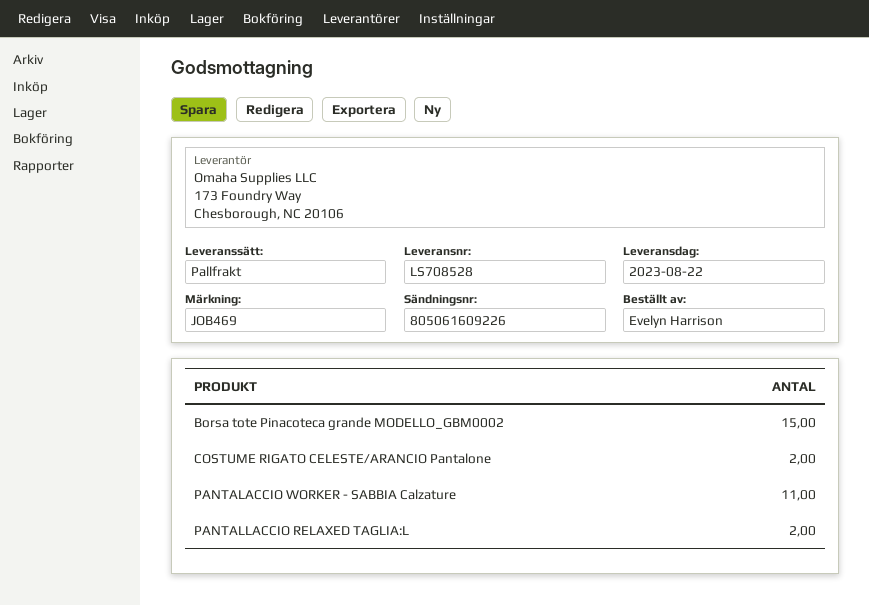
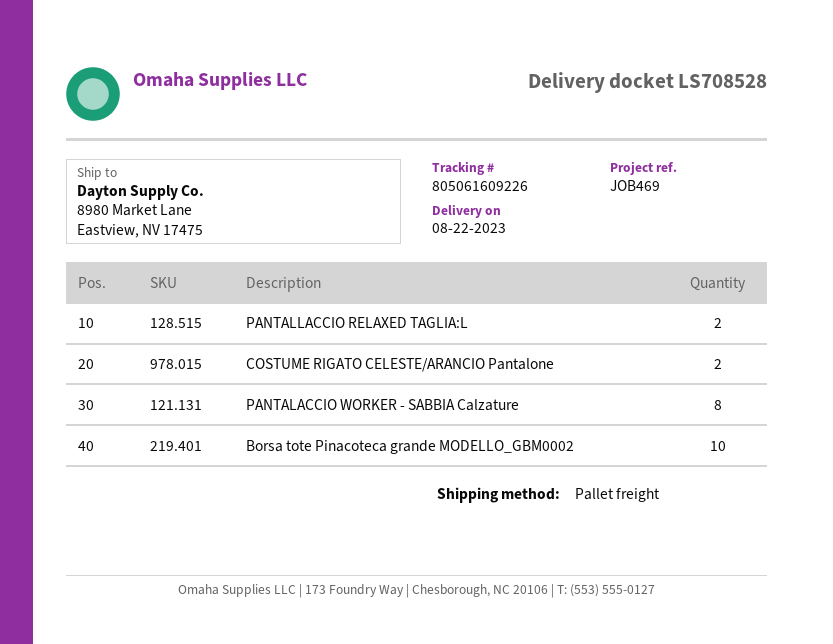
Borsa tote Pinacoteca grande MODELLO_GBM0002: 15 -> 10
PANTALACCIO WORKER - SABBIA Calzature: 11 -> 8

